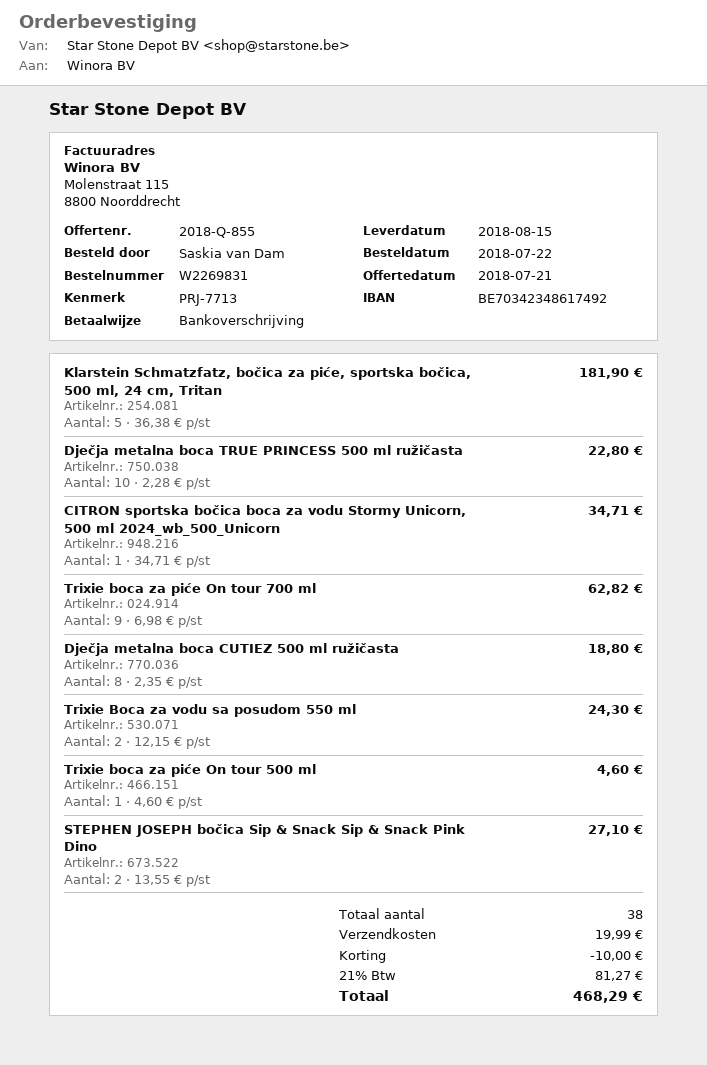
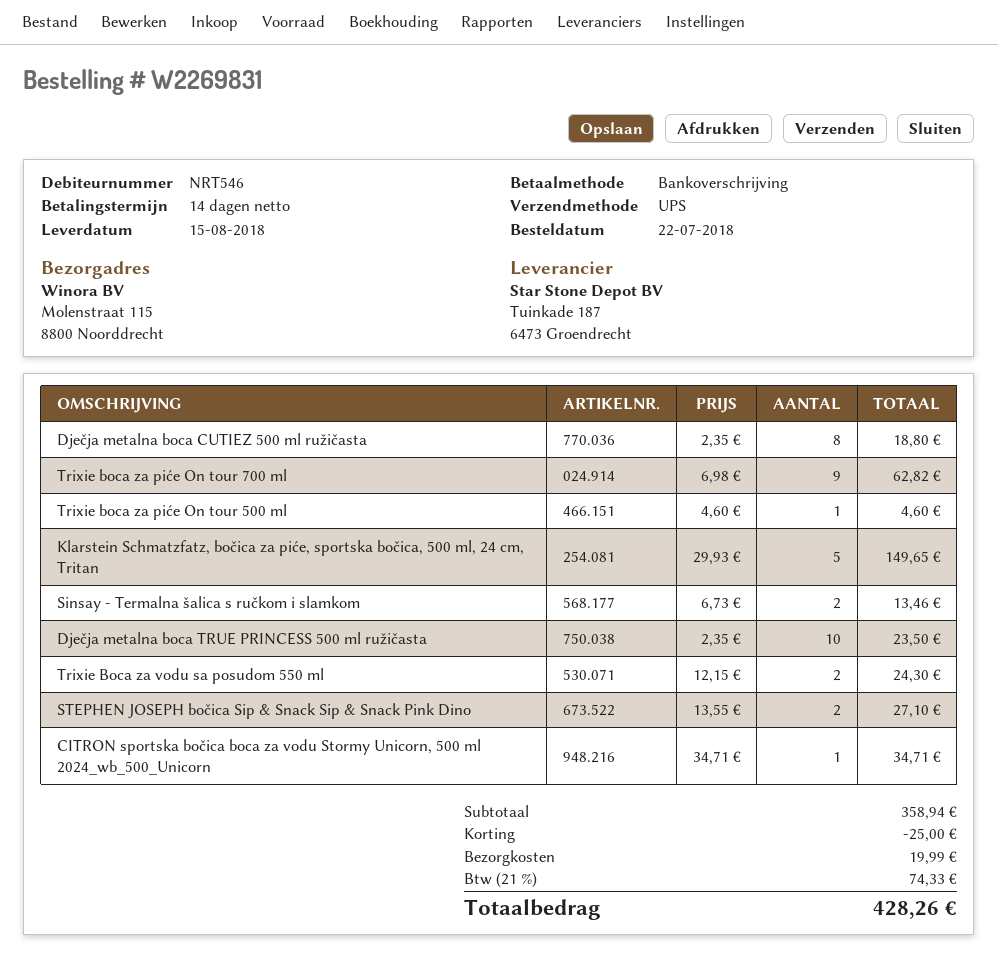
Klarstein Schmatzfatz, bočica za piće, sportska bočica, 500 ml, 24 cm, Tritan: 5 x 36.38 = 181.90 -> 5 x 29.93 = 149.65
Dječja metalna boca TRUE PRINCESS 500 ml ružičasta: 10 x 2.28 = 22.80 -> 10 x 2.35 = 23.50
Sinsay - Termalna šalica s ručkom i slamkom: none -> 2 x 6.73 = 13.46
discount: 10.00 -> 25.00
tax: 21% = 81.27 -> 21% = 74.33
total: 468.29 -> 428.26

